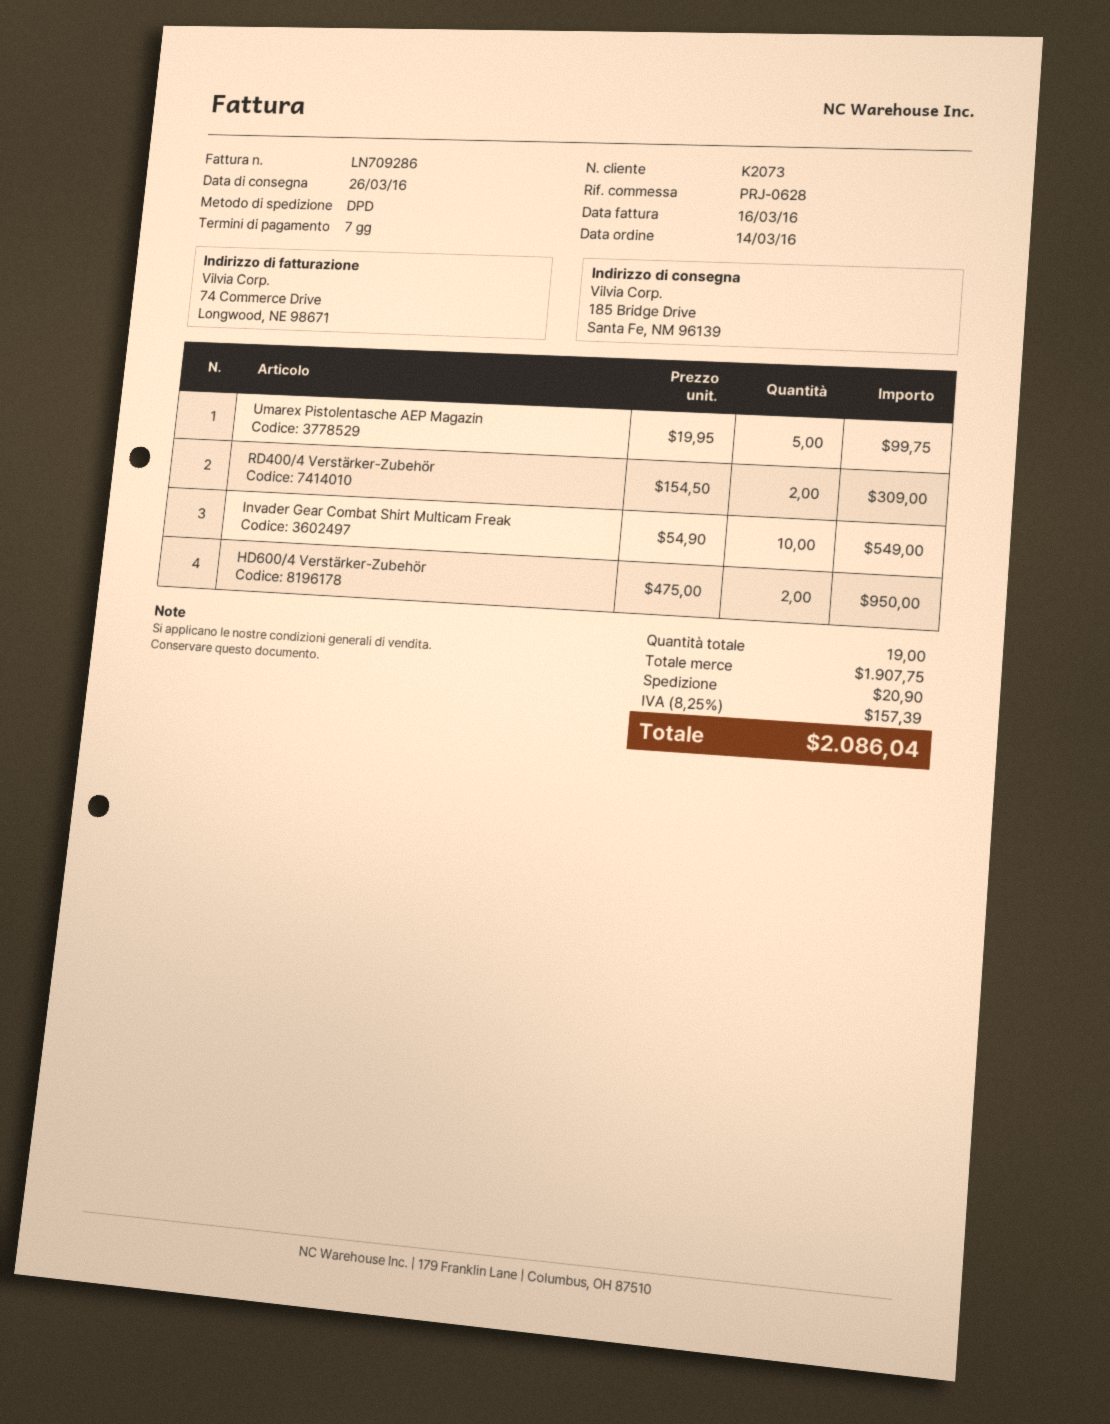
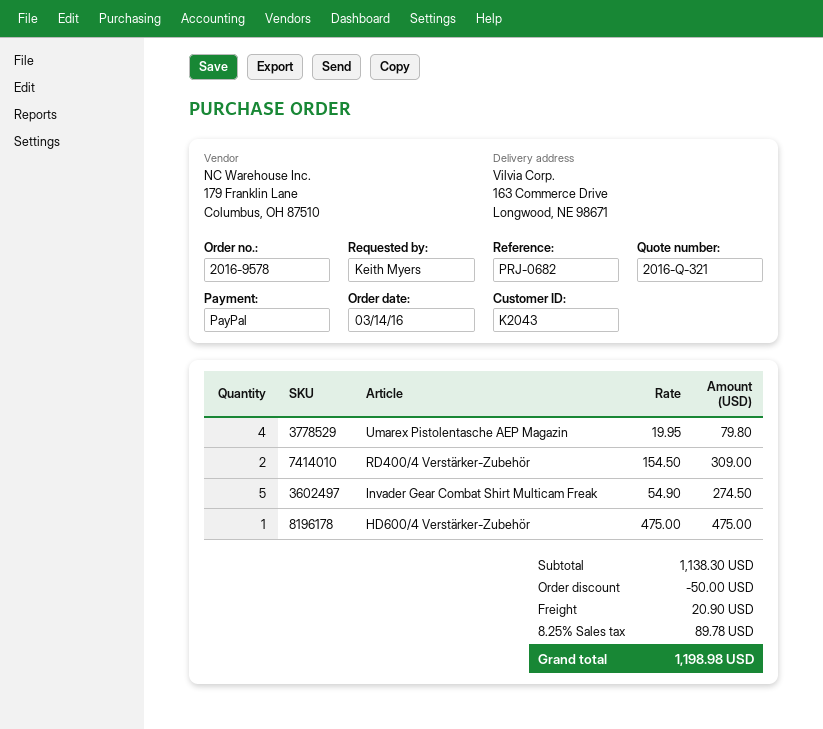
customer number: K2073 -> K2043
reference: PRJ-0628 -> PRJ-0682
ship to: 185 Bridge Drive, Santa Fe, NM 96139 -> 163 Commerce Drive, Longwood, NE 98671
Umarex Pistolentasche AEP Magazin: 5 x 19.95 = 99.75 -> 4 x 19.95 = 79.80
Invader Gear Combat Shirt Multicam Freak: 10 x 54.90 = 549.00 -> 5 x 54.90 = 274.50
HD600/4 Verstärker-Zubehör: 2 x 475.00 = 950.00 -> 1 x 475.00 = 475.00
subtotal: 1907.75 -> 1138.30
discount: none -> 50.00
tax: 8.25% = 157.39 -> 8.25% = 89.78
total: 2086.04 -> 1198.98

